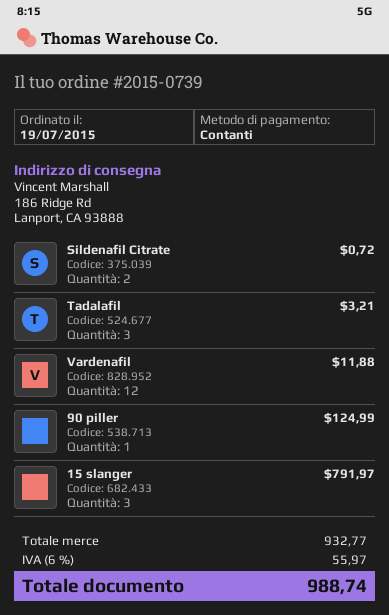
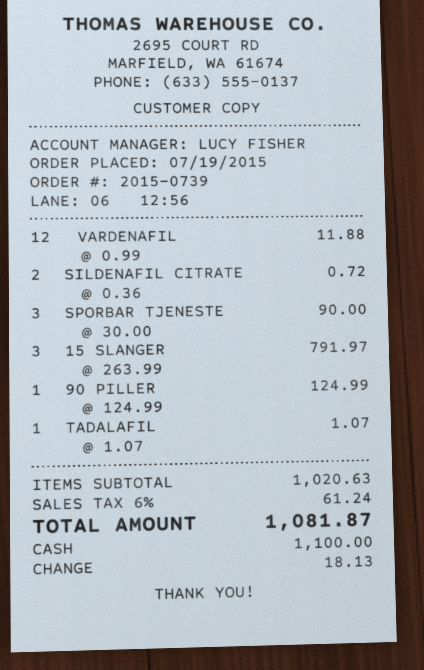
Tadalafil: 3 for 3.21 -> 1 for 1.07
SPORBAR TJENESTE: none -> 3 for 90.00
subtotal: 932.77 -> 1020.63
tax: 6% = 55.97 -> 6% = 61.24
total: 988.74 -> 1081.87

